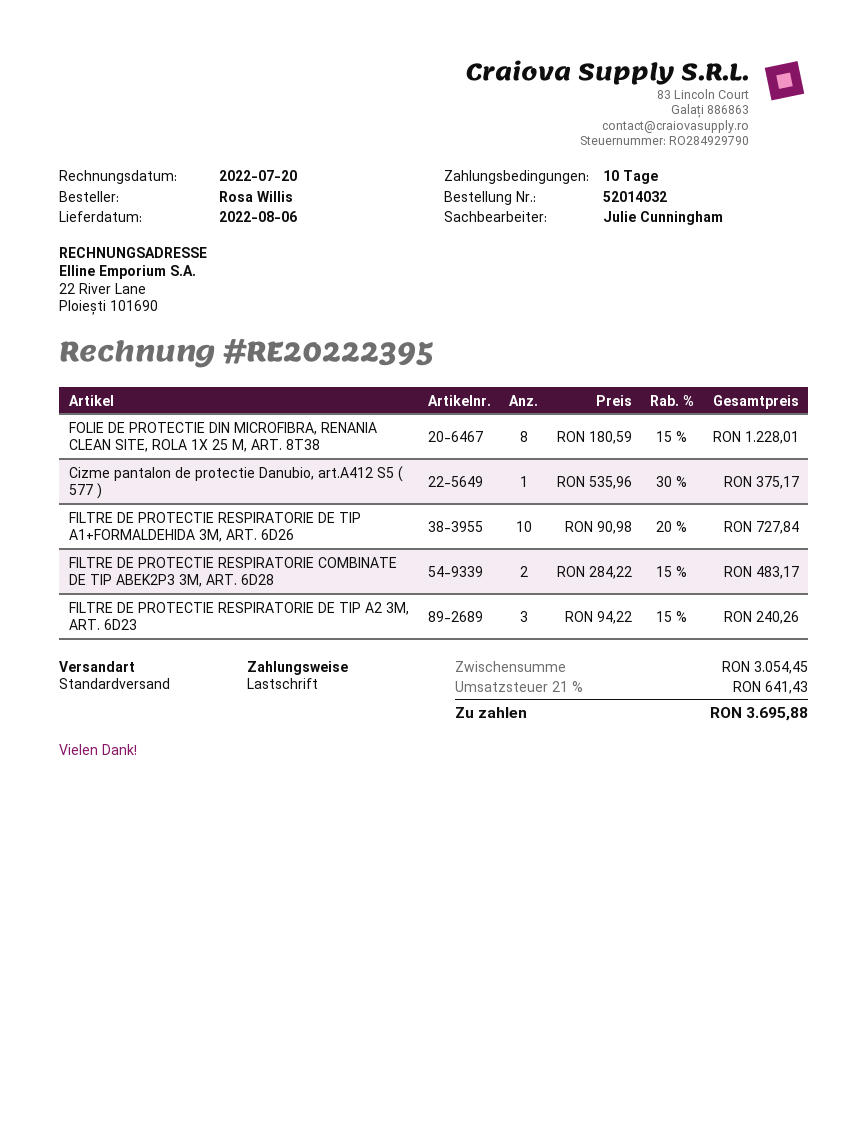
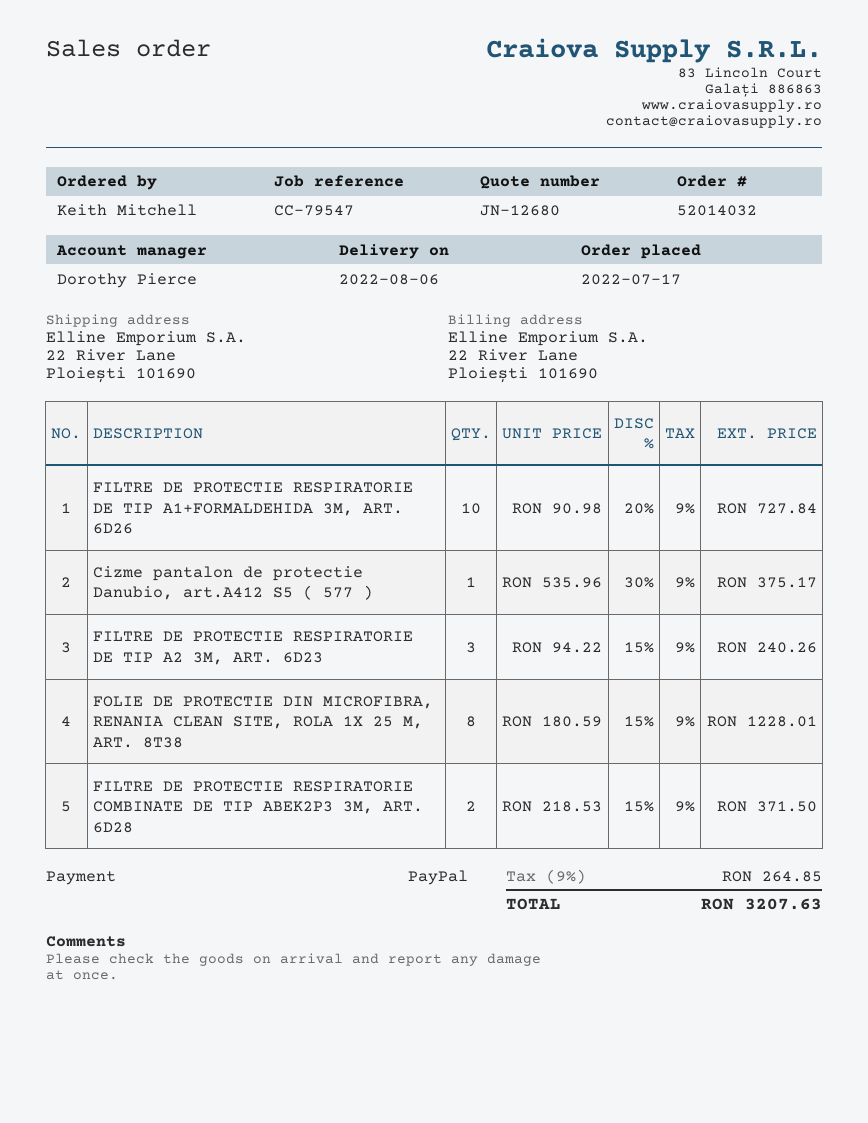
ordered by: Rosa Willis -> Keith Mitchell
sales rep: Julie Cunningham -> Dorothy Pierce
payment method: direct debit -> PayPal
FILTRE DE PROTECTIE RESPIRATORIE COMBINATE DE TIP ABEK2P3 3M, ART. 6D28: 2 x 284.22 - 15% = 483.17 -> 2 x 218.53 - 15% = 371.50
tax: 21% = 641.43 -> 9% = 264.85
total: 3695.88 -> 3207.63

